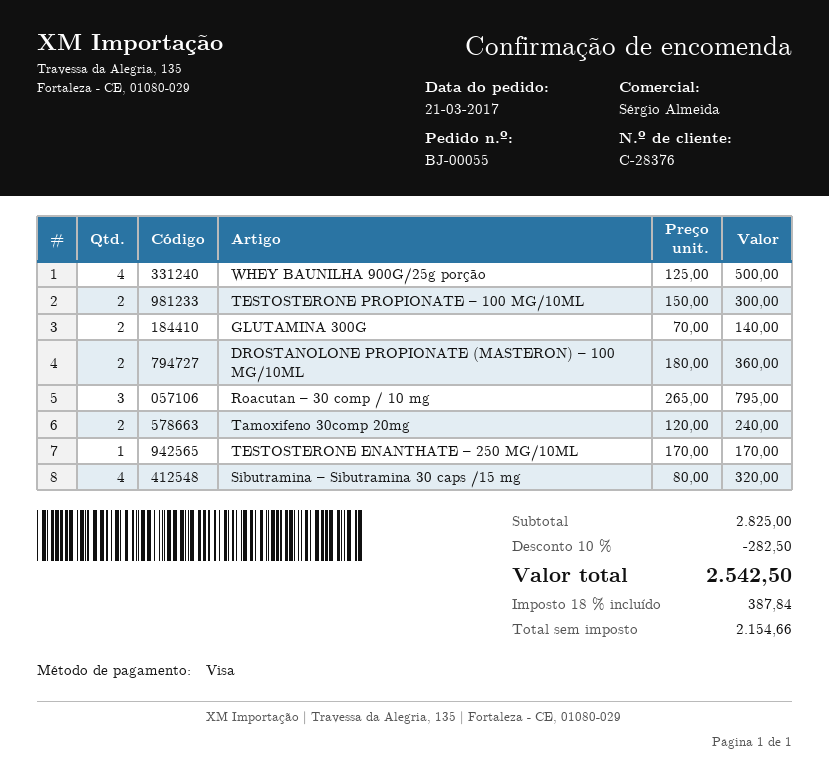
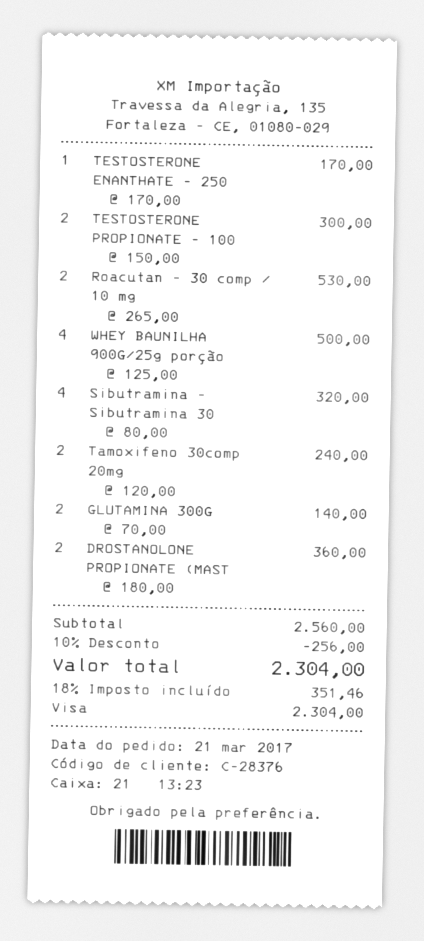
Roacutan – 30 comp / 10 mg: 3 x 265.00 = 795.00 -> 2 x 265.00 = 530.00
subtotal: 2825.00 -> 2560.00
discount: 10% = 282.50 -> 10% = 256.00
tax: 18% = 387.84 -> 18% = 351.46
total: 2542.50 -> 2304.00

